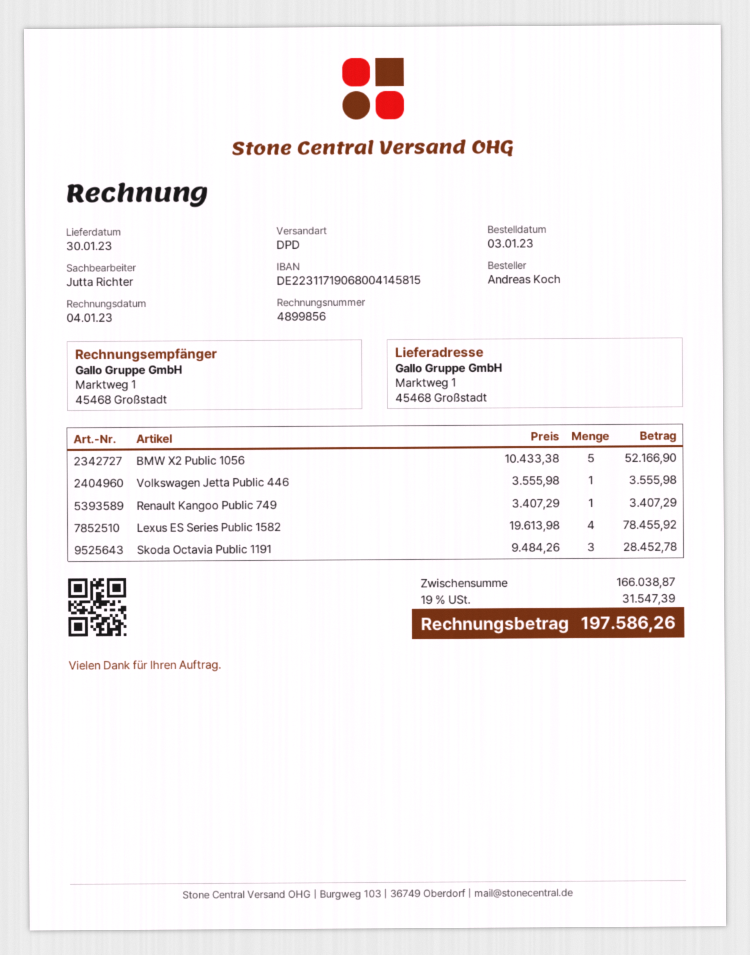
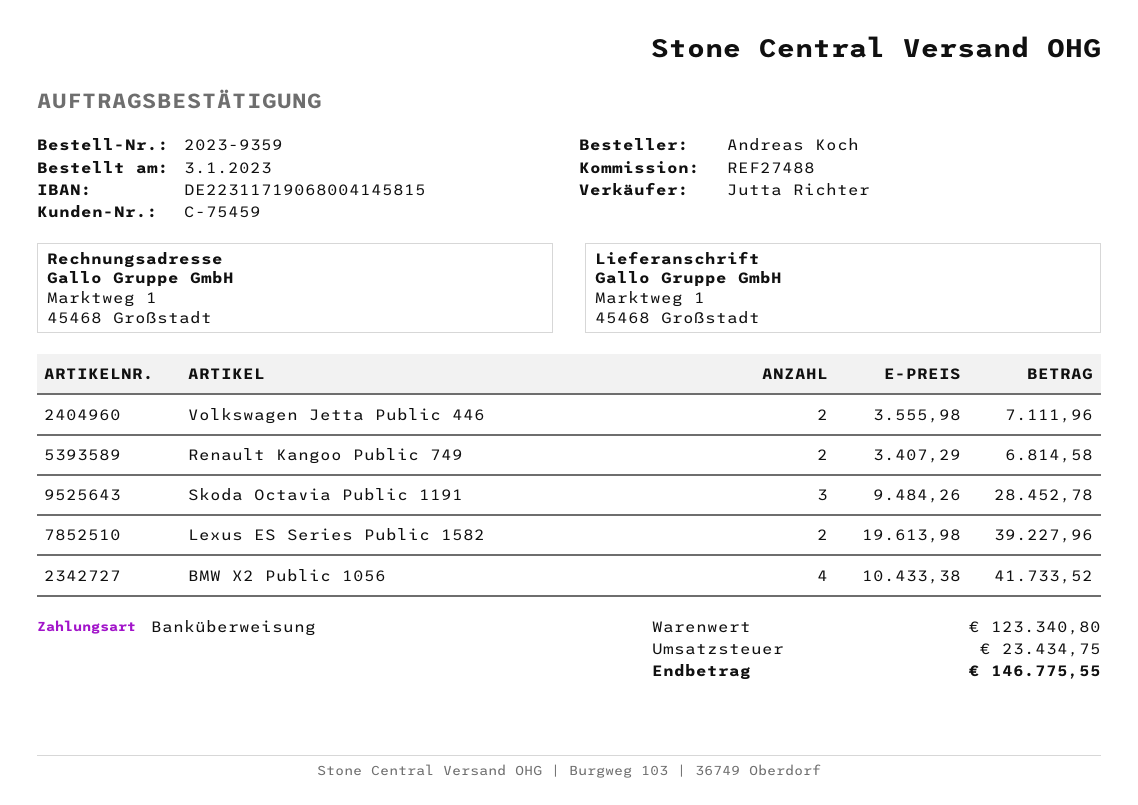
BMW X2 Public 1056: 5 x 10433.38 = 52166.90 -> 4 x 10433.38 = 41733.52
Volkswagen Jetta Public 446: 1 x 3555.98 = 3555.98 -> 2 x 3555.98 = 7111.96
Renault Kangoo Public 749: 1 x 3407.29 = 3407.29 -> 2 x 3407.29 = 6814.58
Lexus ES Series Public 1582: 4 x 19613.98 = 78455.92 -> 2 x 19613.98 = 39227.96
subtotal: 166038.87 -> 123340.80
tax: 31547.39 -> 23434.75
total: 197586.26 -> 146775.55

